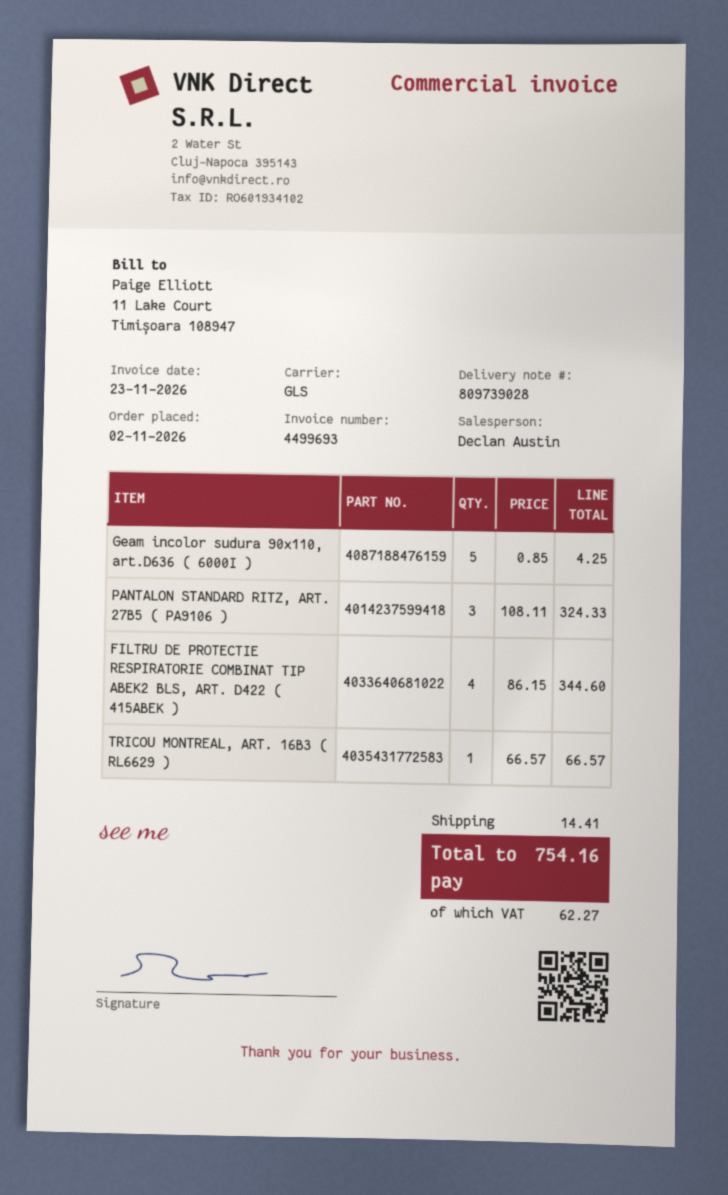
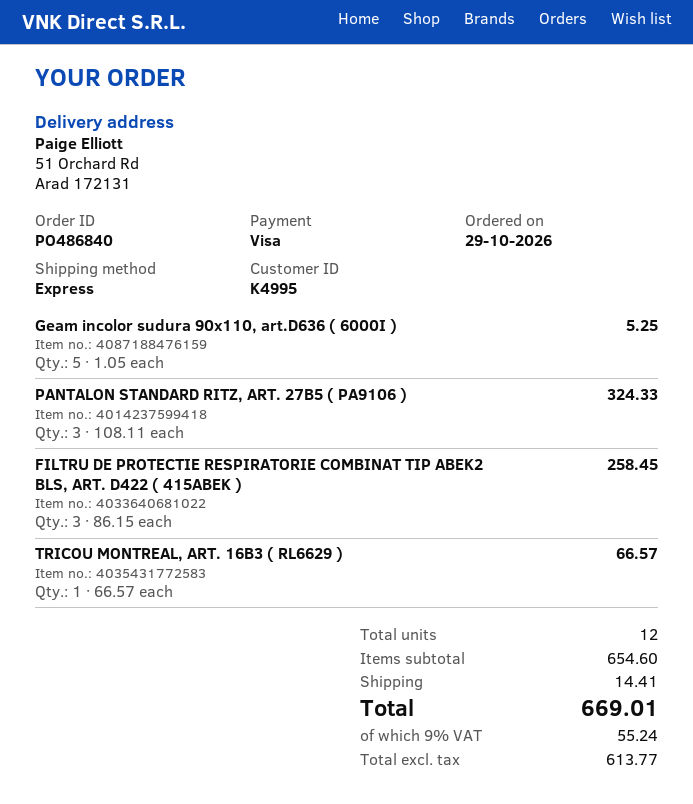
order date: 2026-11-02 -> 2026-10-29
shipping method: GLS -> express
Geam incolor sudura 90x110, art.D636 ( 6000I ): 5 x 0.85 = 4.25 -> 5 x 1.05 = 5.25
FILTRU DE PROTECTIE RESPIRATORIE COMBINAT TIP ABEK2 BLS, ART. D422 ( 415ABEK ): 4 x 86.15 = 344.60 -> 3 x 86.15 = 258.45
tax: 62.27 -> 55.24
total: 754.16 -> 669.01

